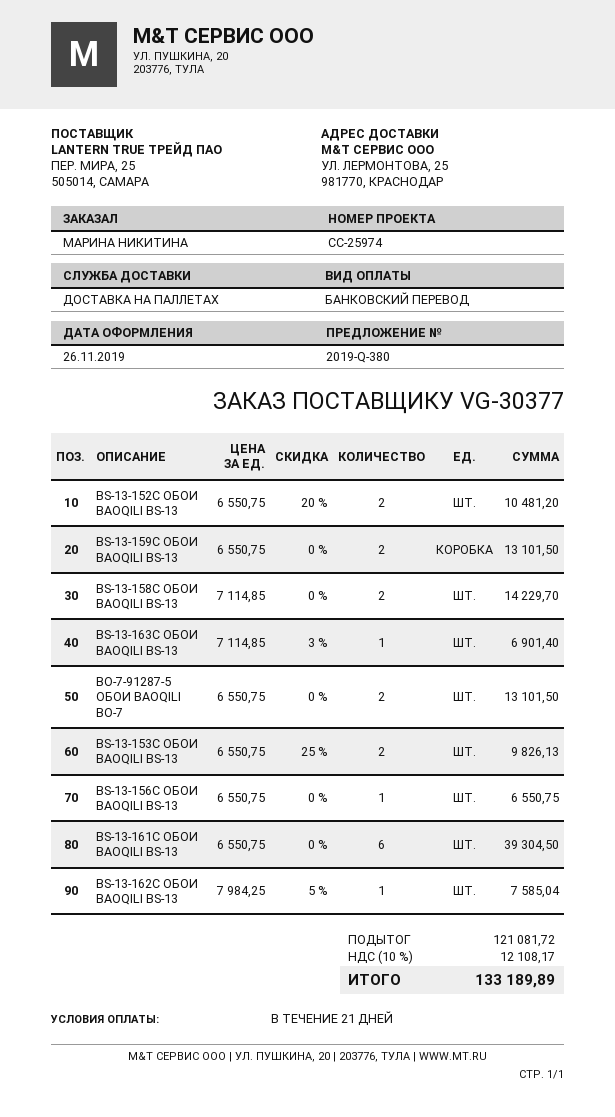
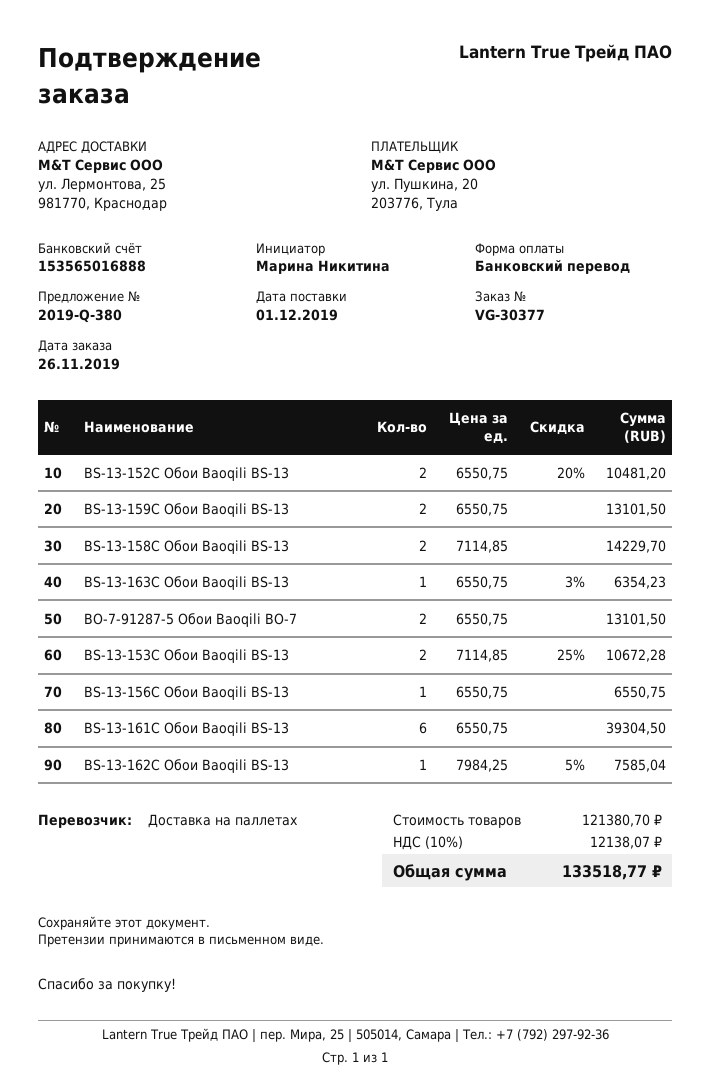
BS-13-163C ОБОИ BAOQILI BS-13: 1 x 7114.85 - 3% = 6901.40 -> 1 x 6550.75 - 3% = 6354.23
BS-13-153C ОБОИ BAOQILI BS-13: 2 x 6550.75 - 25% = 9826.13 -> 2 x 7114.85 - 25% = 10672.28
subtotal: 121081.72 -> 121380.70
tax: 10% = 12108.17 -> 10% = 12138.07
total: 133189.89 -> 133518.77

